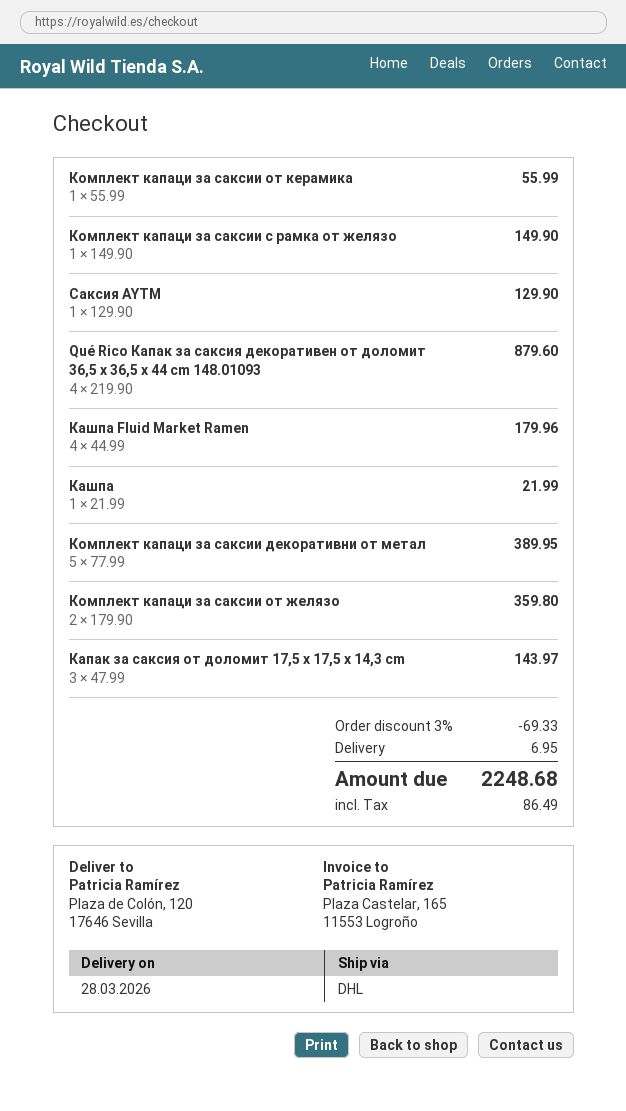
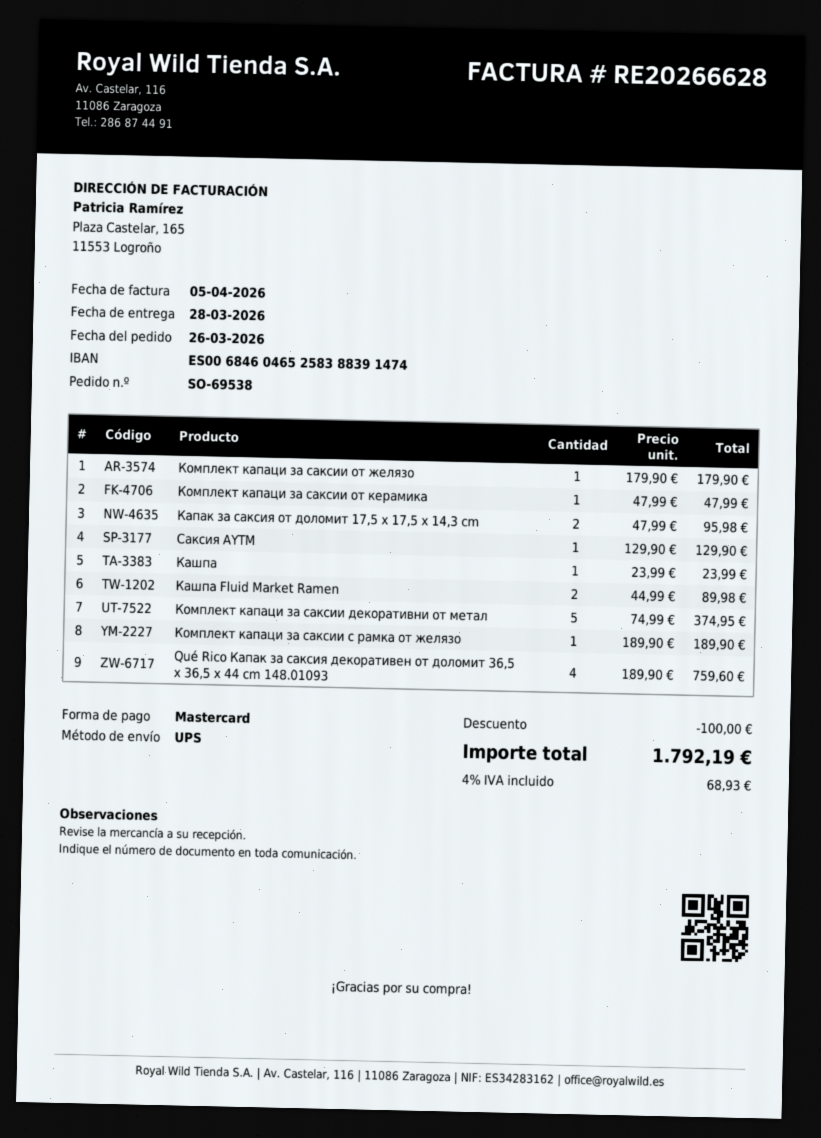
shipping method: DHL -> UPS
Комплект капаци за саксии от керамика: 1 x 55.99 = 55.99 -> 1 x 47.99 = 47.99
Комплект капаци за саксии с рамка от желязо: 1 x 149.90 = 149.90 -> 1 x 189.90 = 189.90
Qué Rico Капак за саксия декоративен от доломит 36,5 x 36,5 x 44 cm 148.01093: 4 x 219.90 = 879.60 -> 4 x 189.90 = 759.60
Кашпа Fluid Market Ramen: 4 x 44.99 = 179.96 -> 2 x 44.99 = 89.98
Кашпа: 1 x 21.99 = 21.99 -> 1 x 23.99 = 23.99
Комплект капаци за саксии декоративни от метал: 5 x 77.99 = 389.95 -> 5 x 74.99 = 374.95
Комплект капаци за саксии от желязо: 2 x 179.90 = 359.80 -> 1 x 179.90 = 179.90
Капак за саксия от доломит 17,5 x 17,5 x 14,3 cm: 3 x 47.99 = 143.97 -> 2 x 47.99 = 95.98
discount: 69.33 -> 100.00
shipping: 6.95 -> none
tax: 86.49 -> 68.93
total: 2248.68 -> 1792.19

